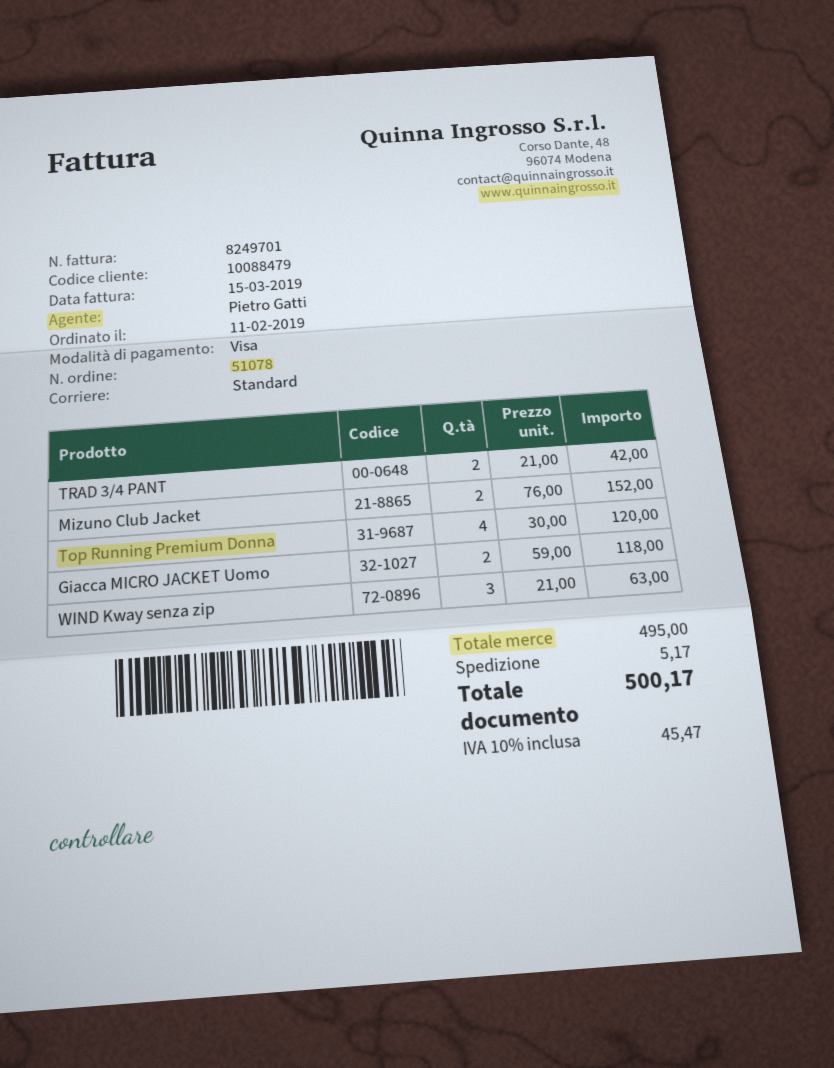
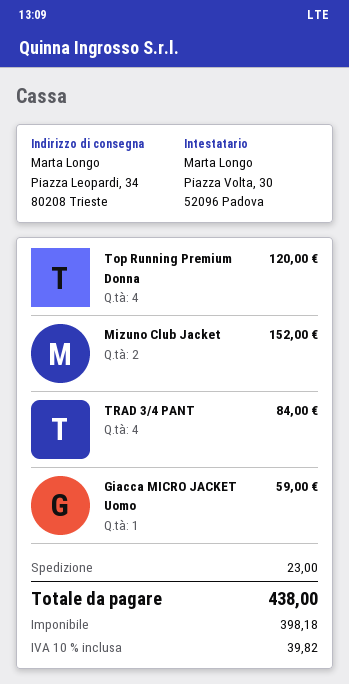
TRAD 3/4 PANT: 2 for 42.00 -> 4 for 84.00
Giacca MICRO JACKET Uomo: 2 for 118.00 -> 1 for 59.00
WIND Kway senza zip: 3 for 63.00 -> none
shipping: 5.17 -> 23.00
tax: 10% = 45.47 -> 10% = 39.82
total: 500.17 -> 438.00

